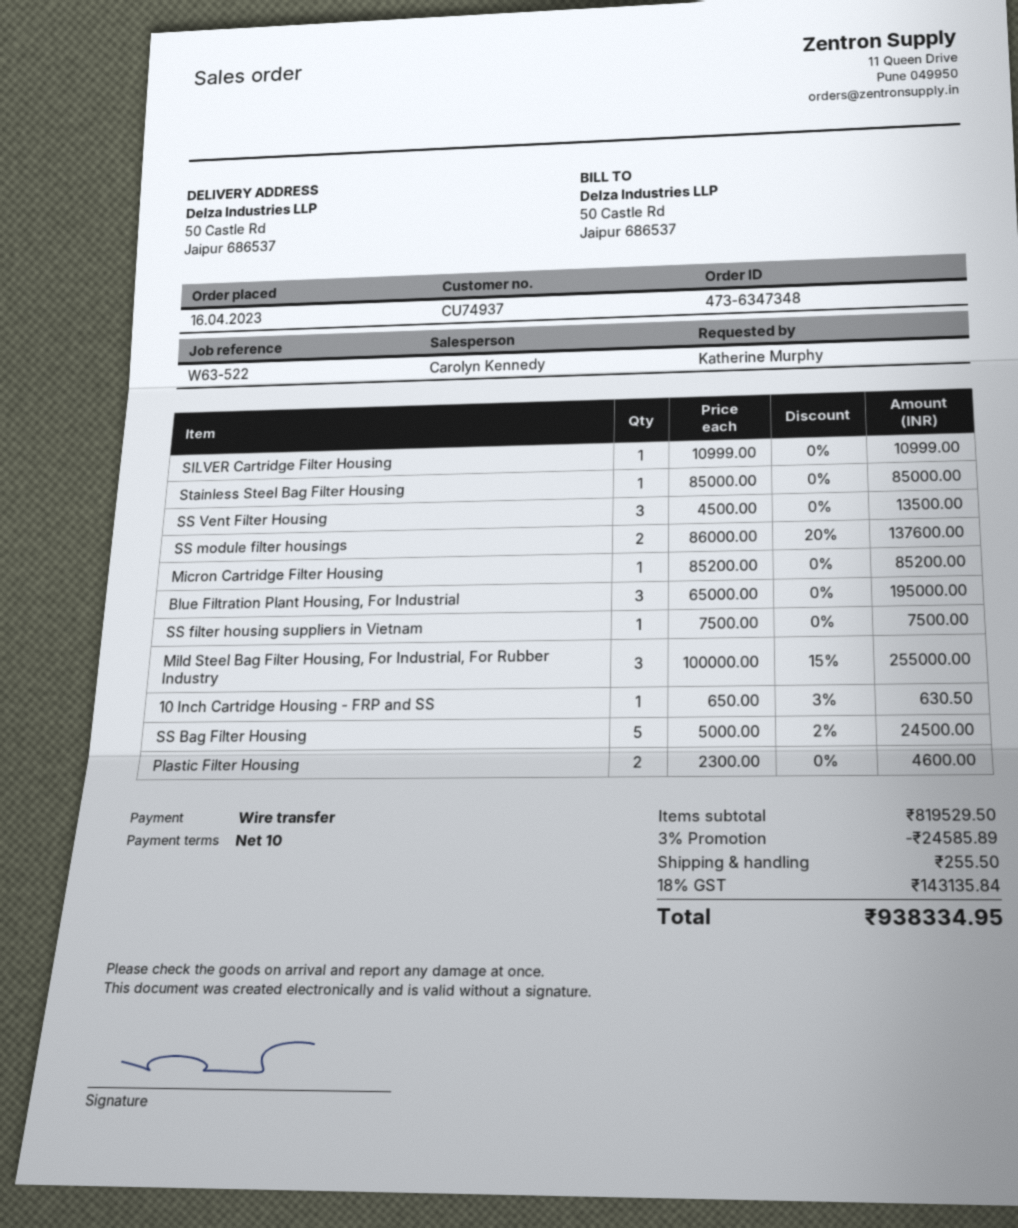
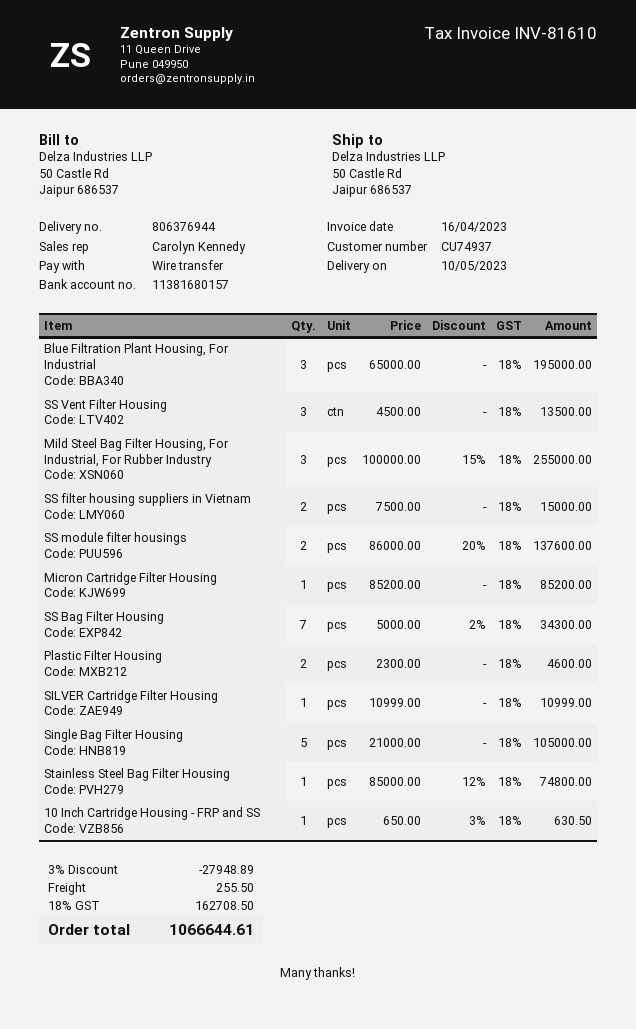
Stainless Steel Bag Filter Housing: 1 x 85000.00 = 85000.00 -> 1 x 85000.00 - 12% = 74800.00
SS filter housing suppliers in Vietnam: 1 x 7500.00 = 7500.00 -> 2 x 7500.00 = 15000.00
SS Bag Filter Housing: 5 x 5000.00 - 2% = 24500.00 -> 7 x 5000.00 - 2% = 34300.00
Single Bag Filter Housing: none -> 5 x 21000.00 = 105000.00
discount: 3% = 24585.89 -> 3% = 27948.89
tax: 18% = 143135.84 -> 18% = 162708.50
total: 938334.95 -> 1066644.61

